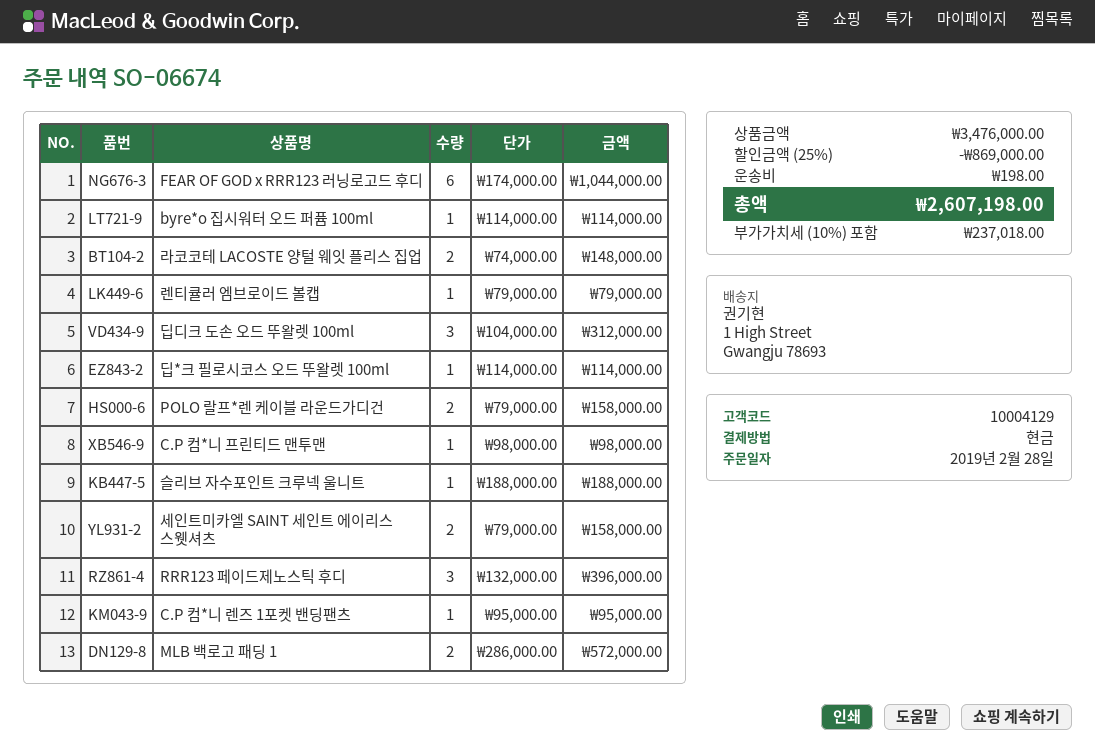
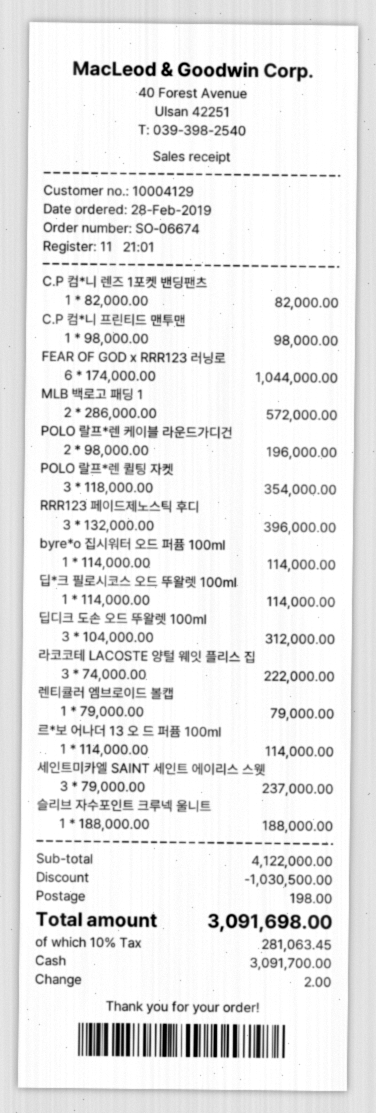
라코코테 LACOSTE 양털 웨잇 플리스 집업: 2 x 74000.00 = 148000.00 -> 3 x 74000.00 = 222000.00
POLO 랄프*렌 케이블 라운드가디건: 2 x 79000.00 = 158000.00 -> 2 x 98000.00 = 196000.00
세인트미카엘 SAINT 세인트 에이리스 스웻셔츠: 2 x 79000.00 = 158000.00 -> 3 x 79000.00 = 237000.00
C.P 컴*니 렌즈 1포켓 밴딩팬츠: 1 x 95000.00 = 95000.00 -> 1 x 82000.00 = 82000.00
POLO 랄프*렌 퀼팅 자켓: none -> 3 x 118000.00 = 354000.00
르*보 어나더 13 오 드 퍼퓸 100ml: none -> 1 x 114000.00 = 114000.00
subtotal: 3476000.00 -> 4122000.00
discount: 869000.00 -> 1030500.00
tax: 10% = 237018.00 -> 10% = 281063.45
total: 2607198.00 -> 3091698.00

